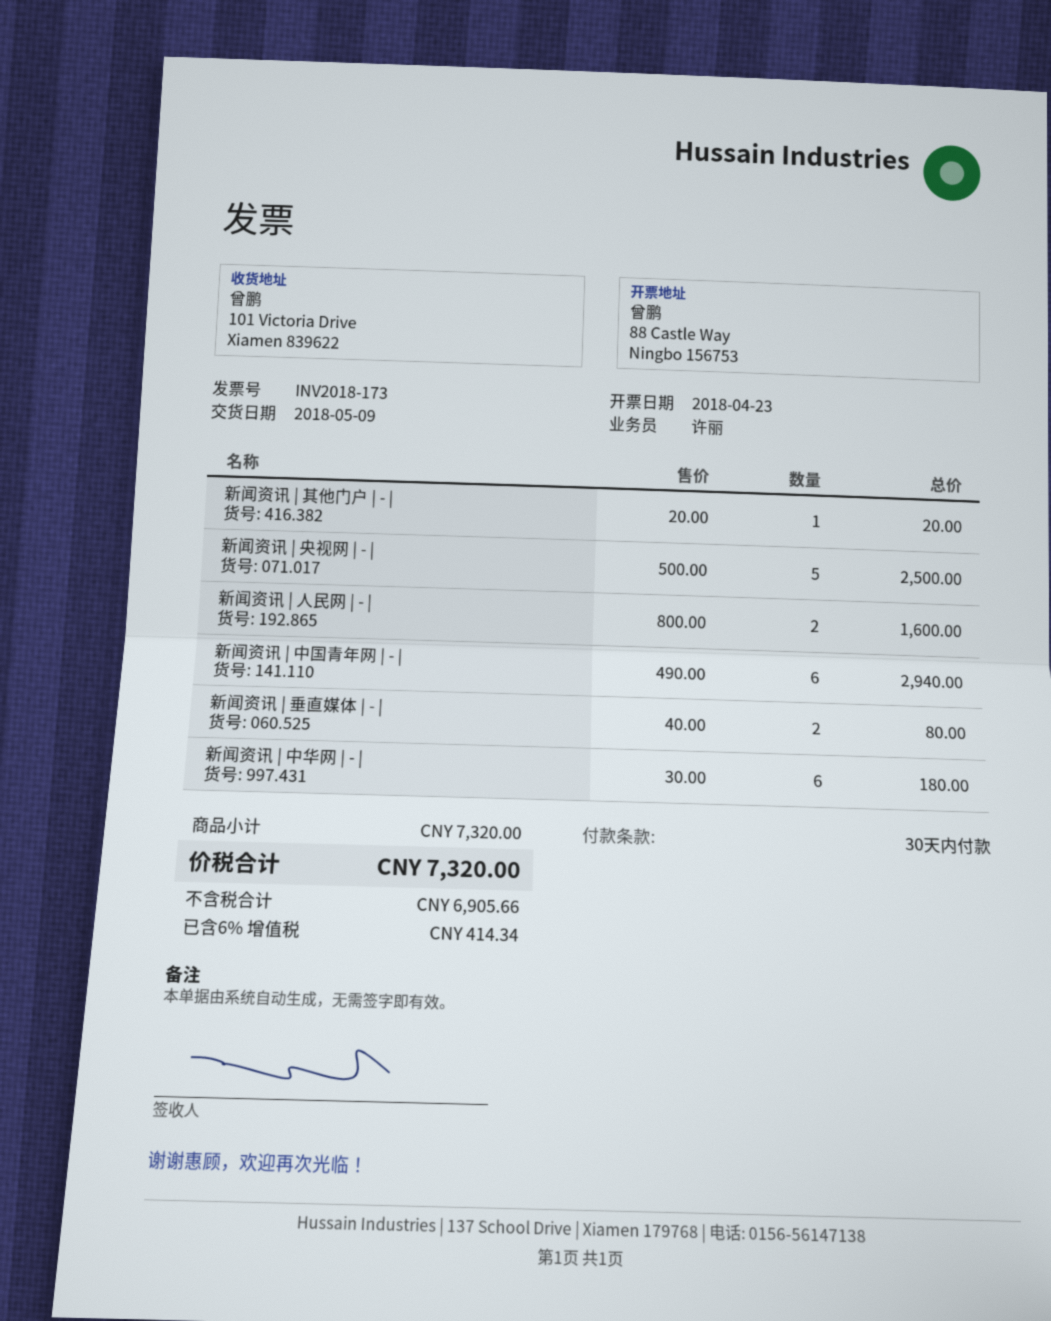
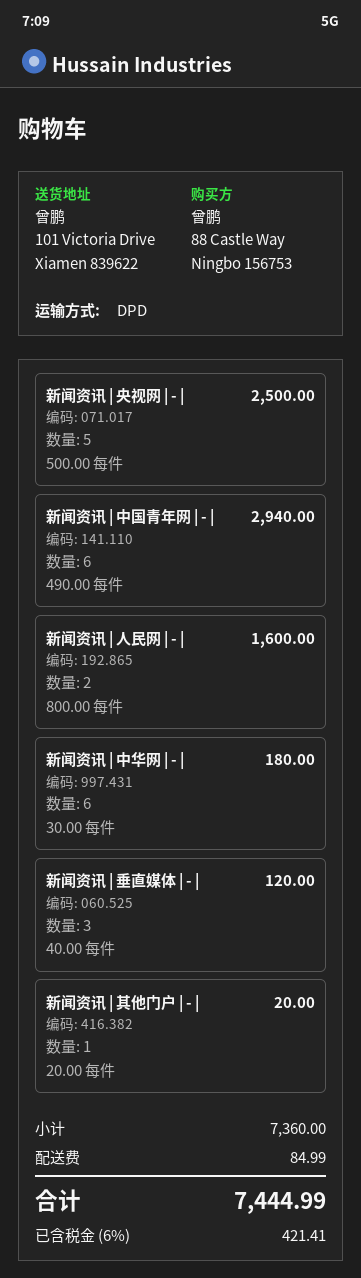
新闻资讯 | 垂直媒体 | - |: 2 x 40.00 = 80.00 -> 3 x 40.00 = 120.00
subtotal: 7320.00 -> 7360.00
shipping: none -> 84.99
tax: 6% = 414.34 -> 6% = 421.41
total: 7320.00 -> 7444.99

